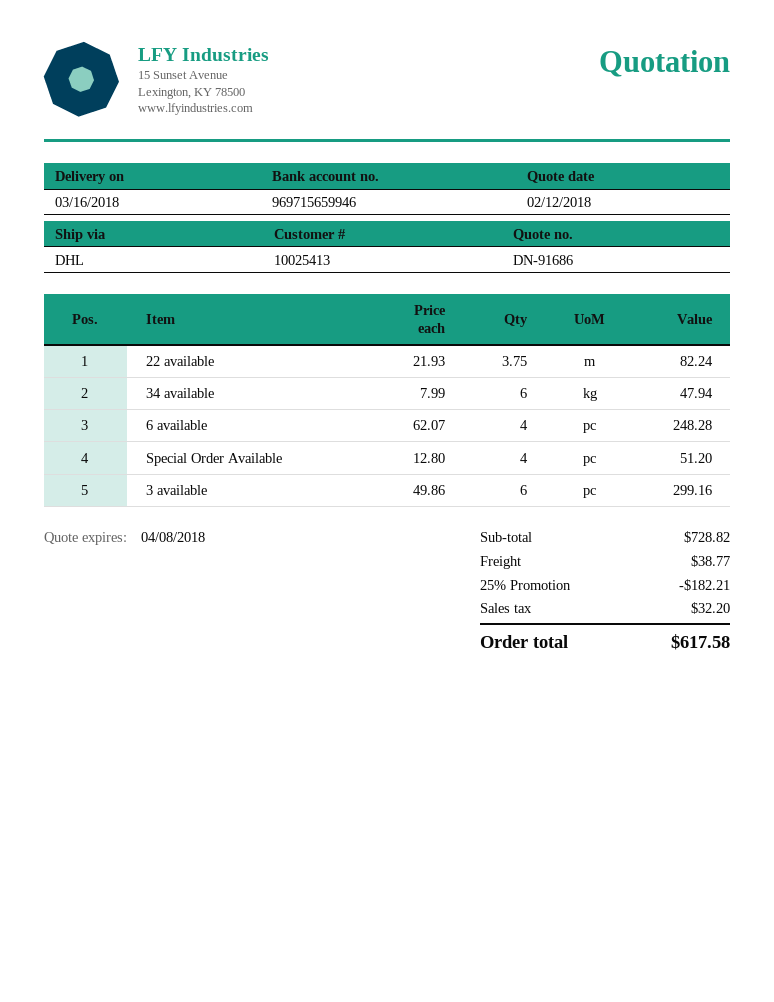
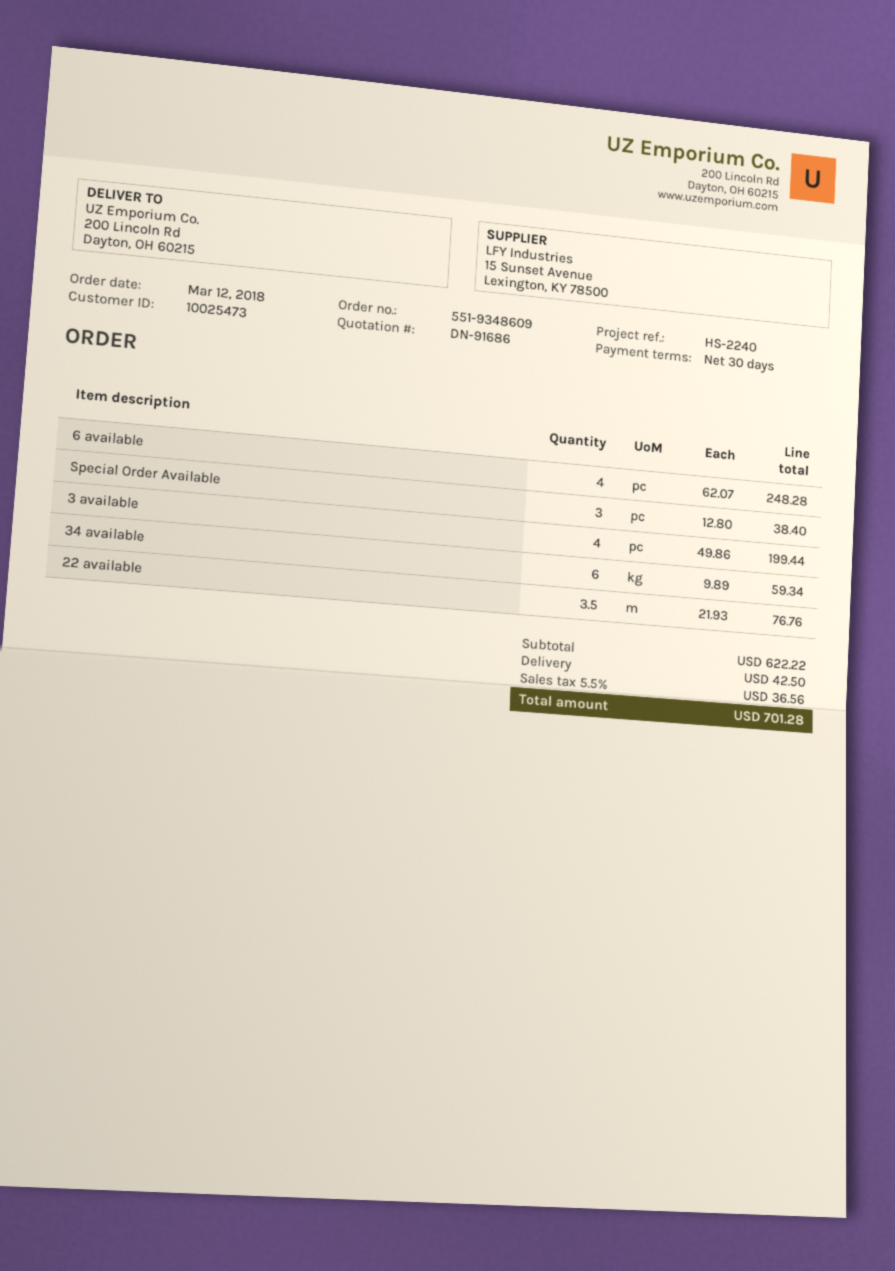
customer number: 10025413 -> 10025473
22 available: 3.75 x 21.93 = 82.24 -> 3.5 x 21.93 = 76.76
34 available: 6 x 7.99 = 47.94 -> 6 x 9.89 = 59.34
Special Order Available: 4 x 12.80 = 51.20 -> 3 x 12.80 = 38.40
3 available: 6 x 49.86 = 299.16 -> 4 x 49.86 = 199.44
subtotal: 728.82 -> 622.22
discount: 25% = 182.21 -> none
shipping: 38.77 -> 42.50
tax: 32.20 -> 36.56
total: 617.58 -> 701.28

